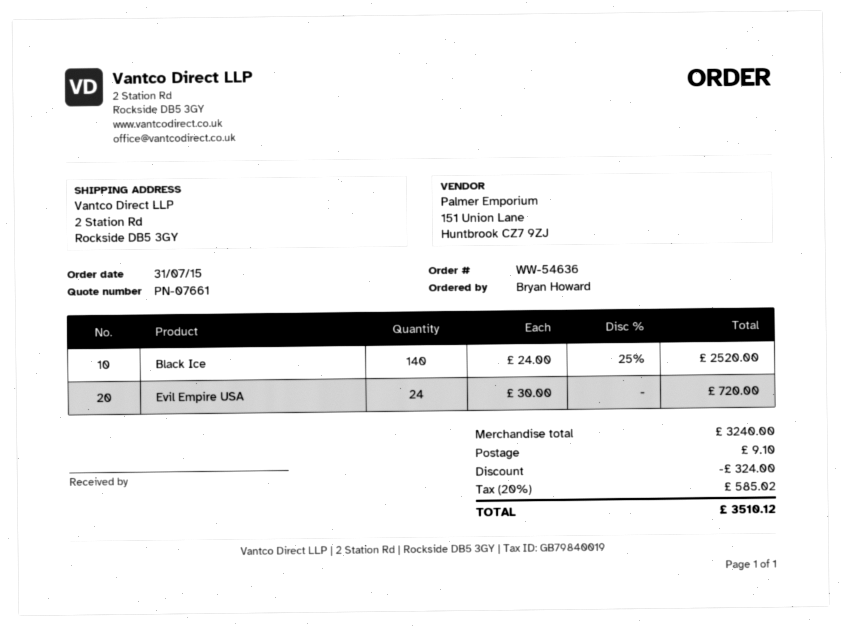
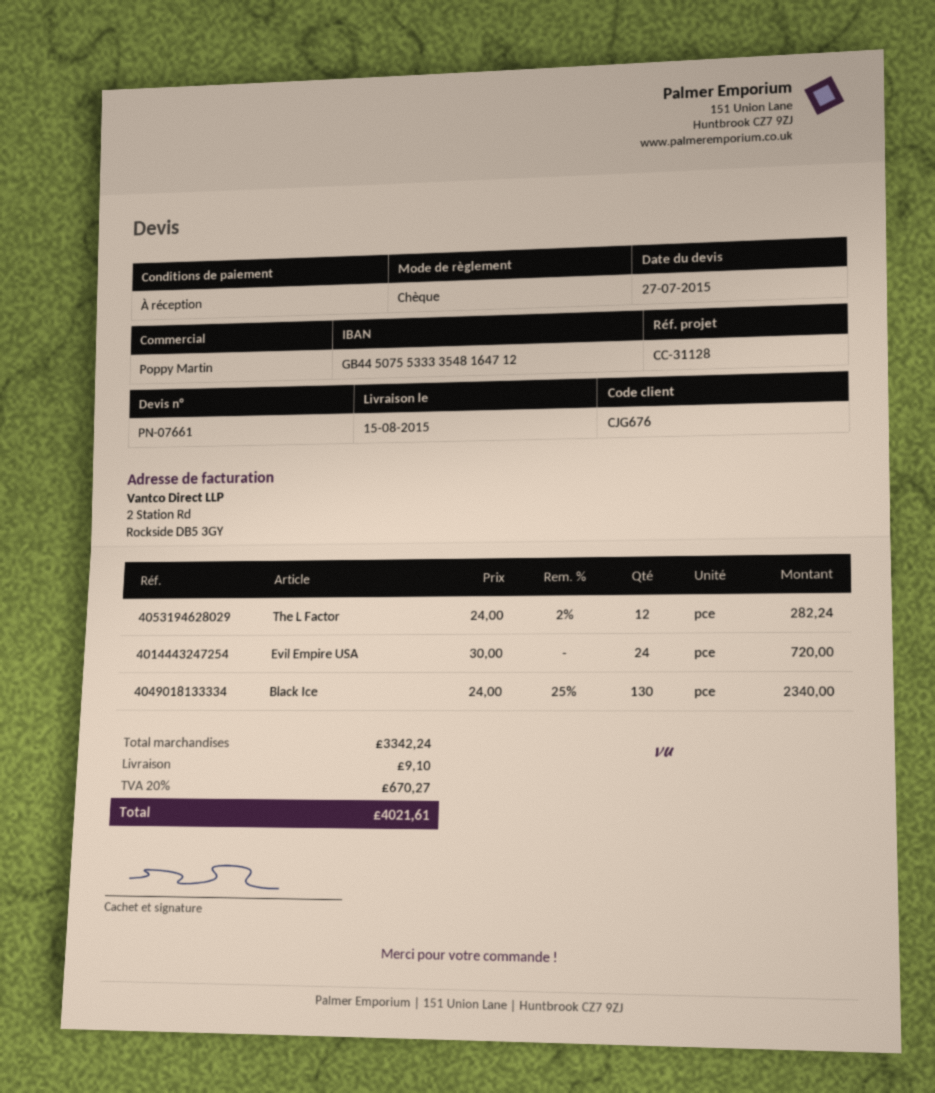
Black Ice: 140 x 24.00 - 25% = 2520.00 -> 130 x 24.00 - 25% = 2340.00
The L Factor: none -> 12 x 24.00 - 2% = 282.24
subtotal: 3240.00 -> 3342.24
discount: 324.00 -> none
tax: 20% = 585.02 -> 20% = 670.27
total: 3510.12 -> 4021.61

